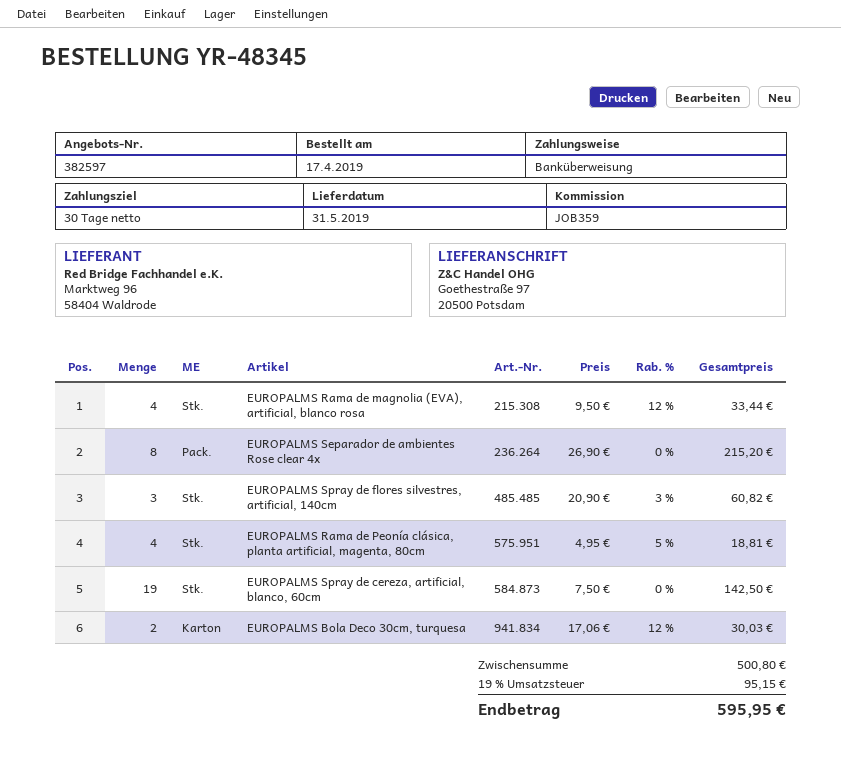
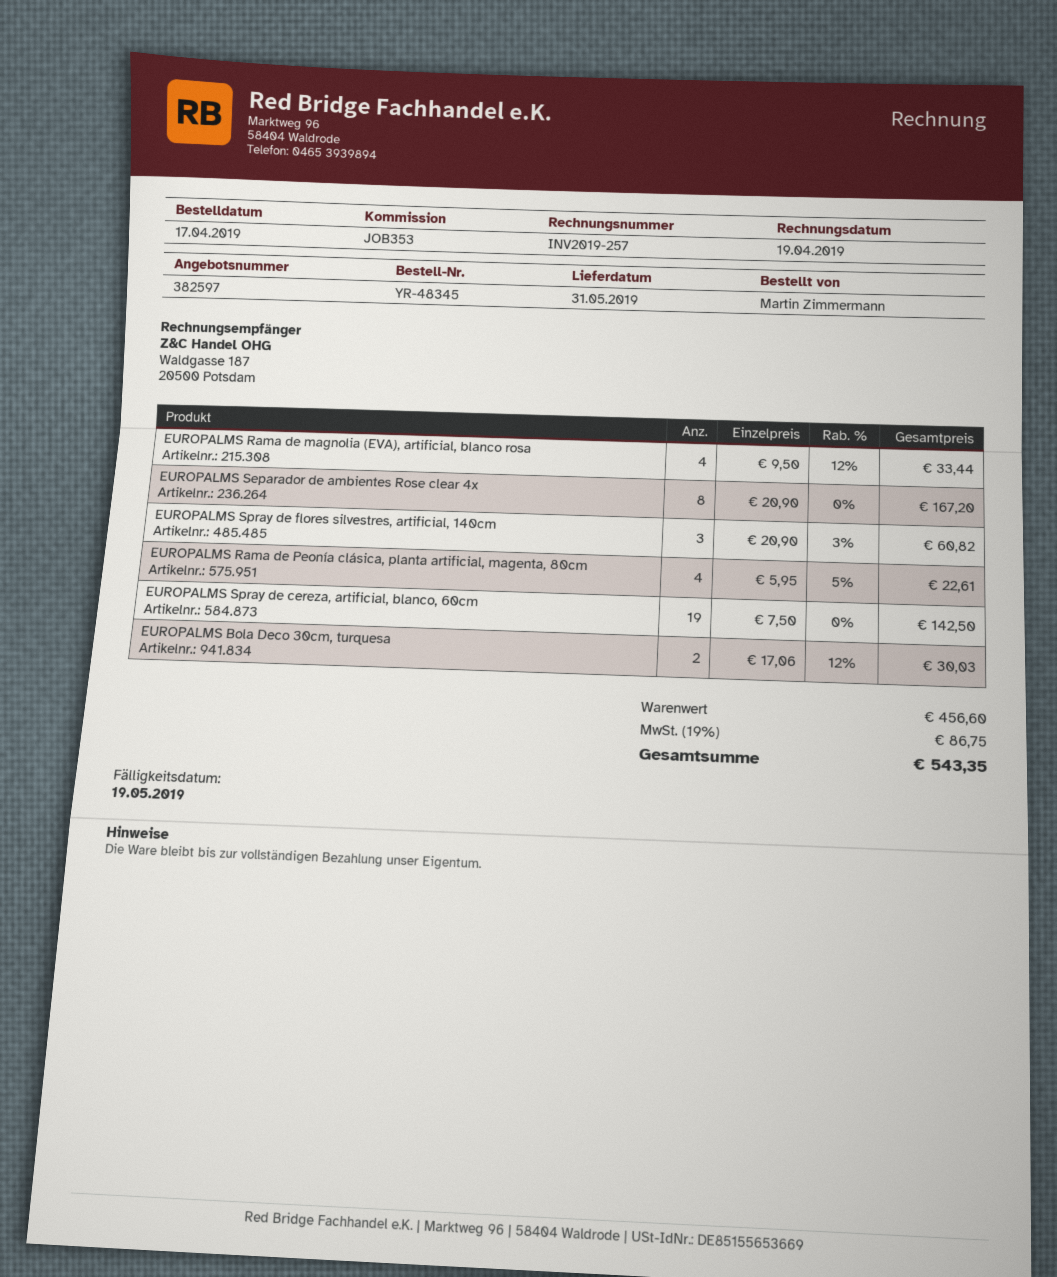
reference: JOB359 -> JOB353
EUROPALMS Separador de ambientes Rose clear 4x: 8 x 26.90 = 215.20 -> 8 x 20.90 = 167.20
EUROPALMS Rama de Peonía clásica, planta artificial, magenta, 80cm: 4 x 4.95 - 5% = 18.81 -> 4 x 5.95 - 5% = 22.61
subtotal: 500.80 -> 456.60
tax: 19% = 95.15 -> 19% = 86.75
total: 595.95 -> 543.35

